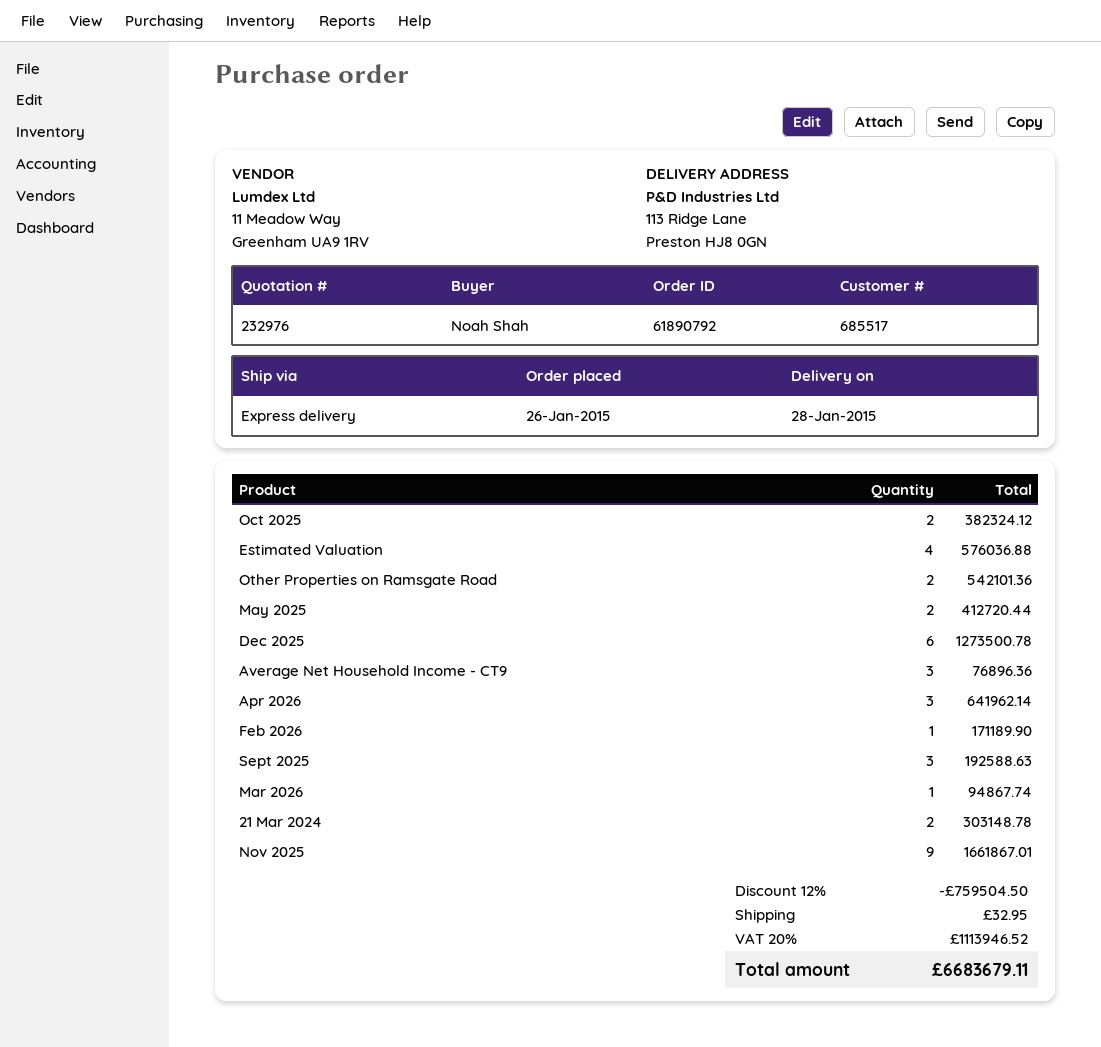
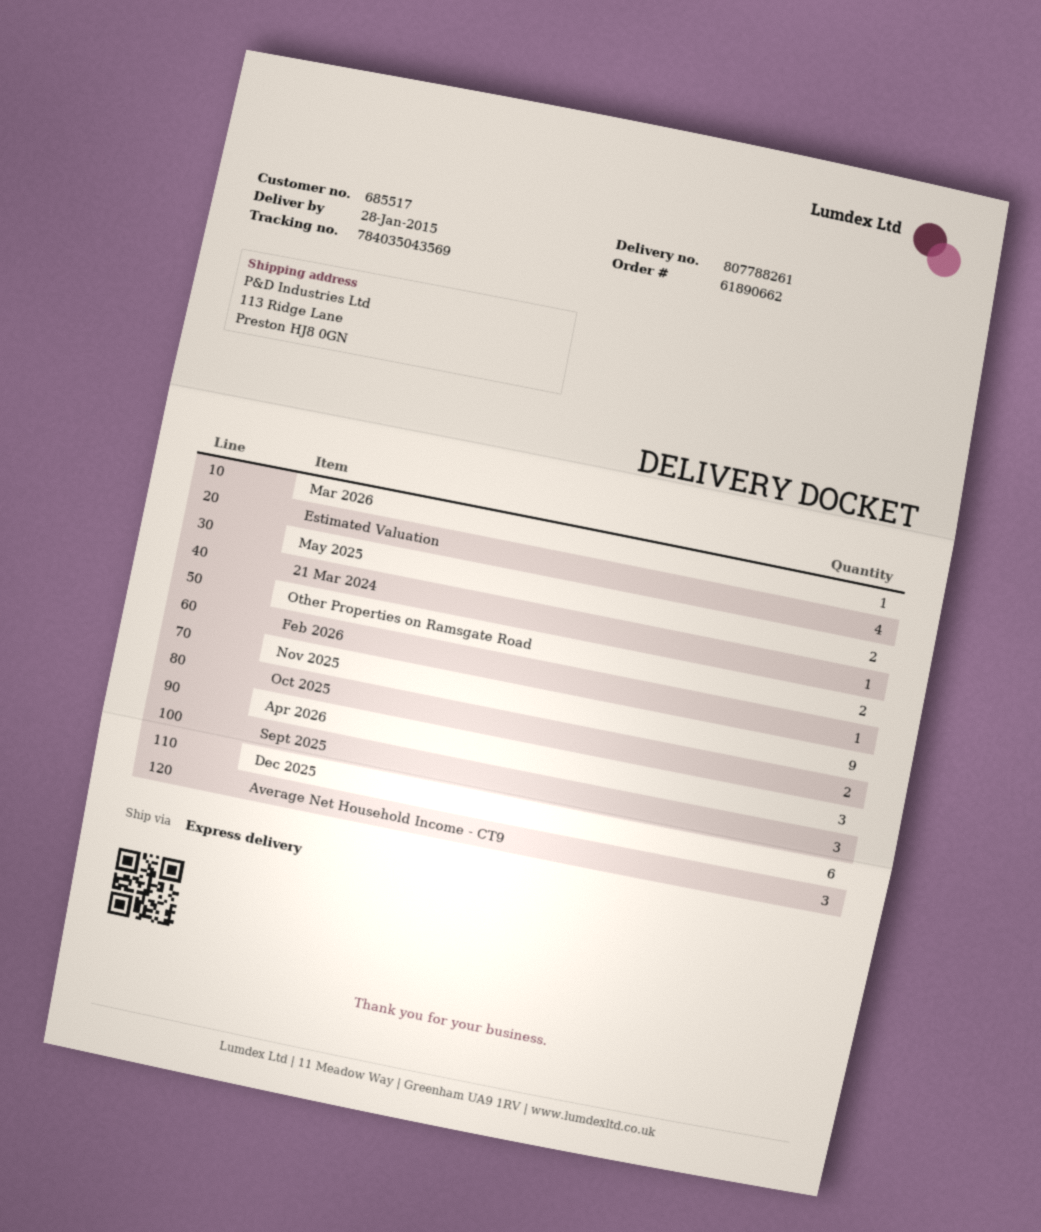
order number: 61890792 -> 61890662
21 Mar 2024: 2 -> 1

